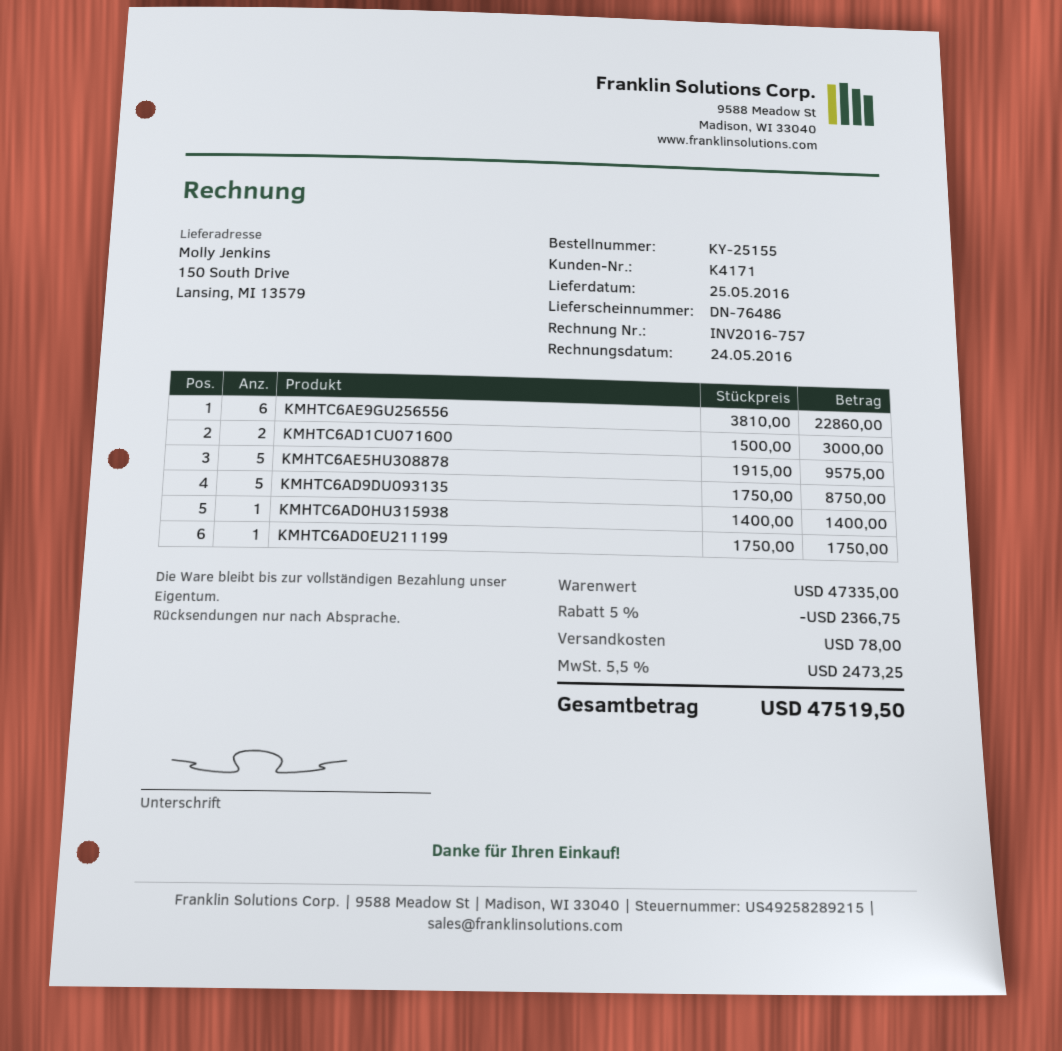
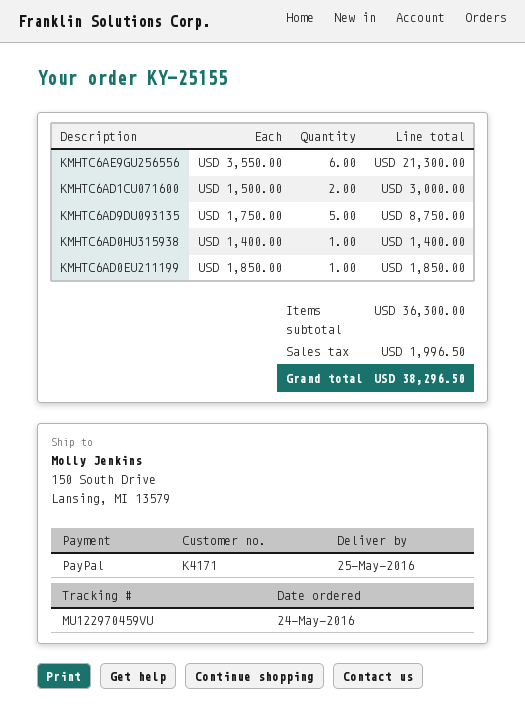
KMHTC6AE9GU256556: 6 x 3810.00 = 22860.00 -> 6 x 3550.00 = 21300.00
KMHTC6AE5HU308878: 5 x 1915.00 = 9575.00 -> none
KMHTC6AD0EU211199: 1 x 1750.00 = 1750.00 -> 1 x 1850.00 = 1850.00
subtotal: 47335.00 -> 36300.00
discount: 5% = 2366.75 -> none
shipping: 78.00 -> none
tax: 2473.25 -> 1996.50
total: 47519.50 -> 38296.50

